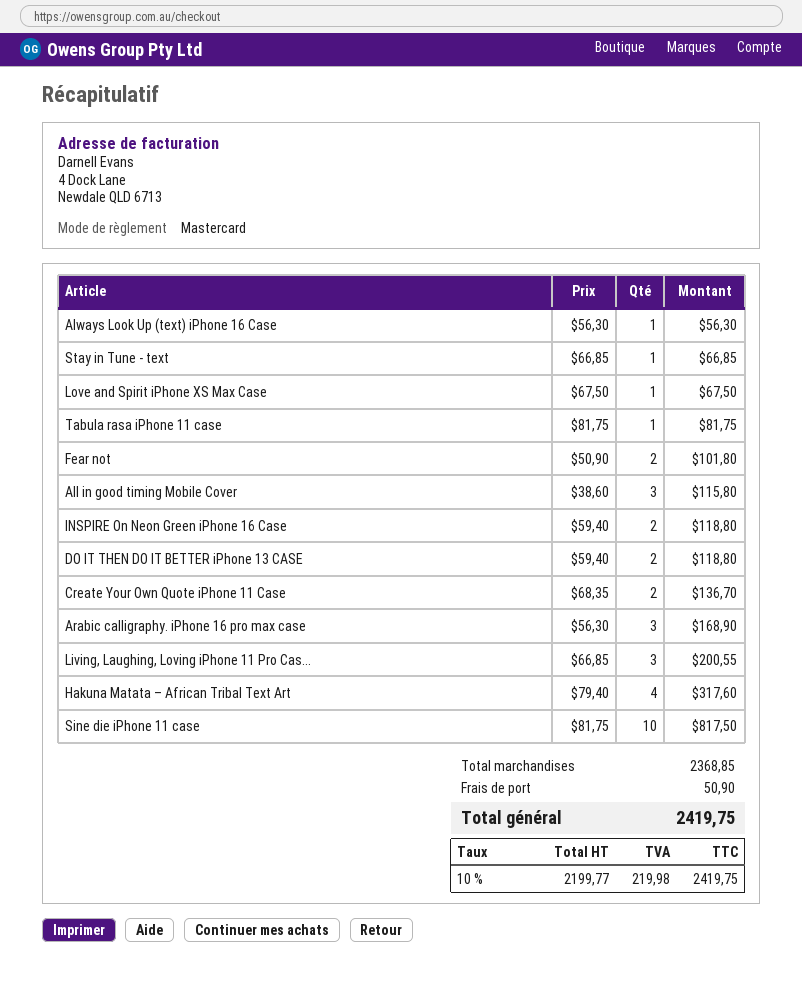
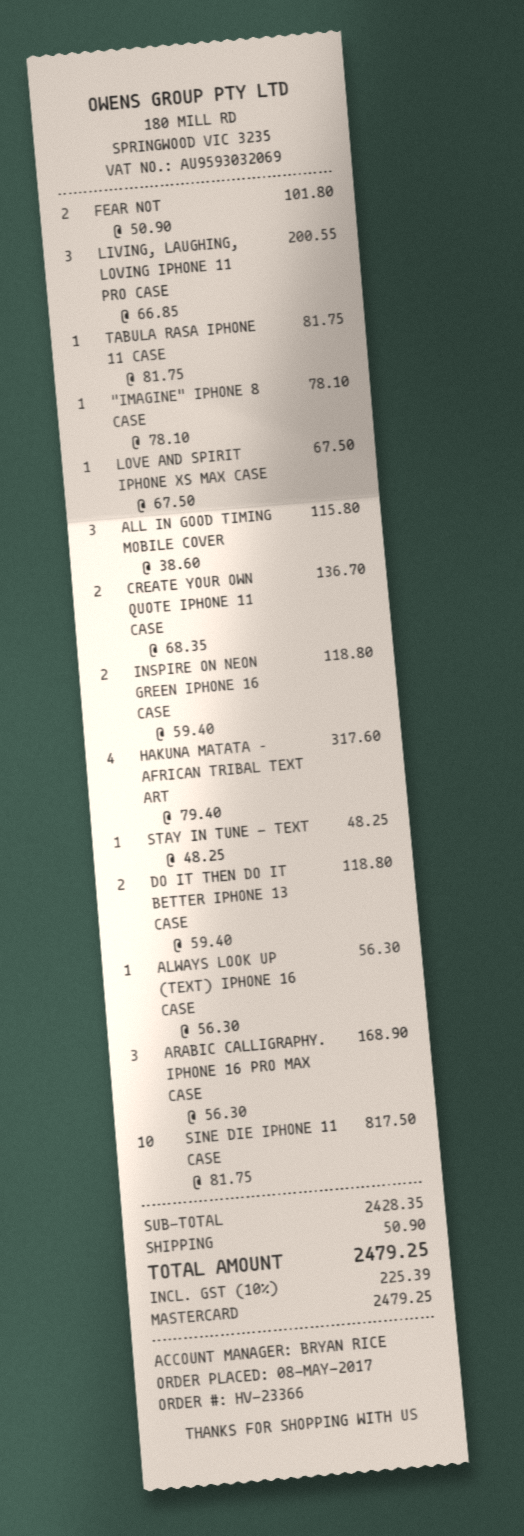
Stay in Tune - text: 1 x 66.85 = 66.85 -> 1 x 48.25 = 48.25
"IMAGINE" IPHONE 8 CASE: none -> 1 x 78.10 = 78.10
subtotal: 2368.85 -> 2428.35
tax: 10% = 219.98 -> 10% = 225.39
total: 2419.75 -> 2479.25

